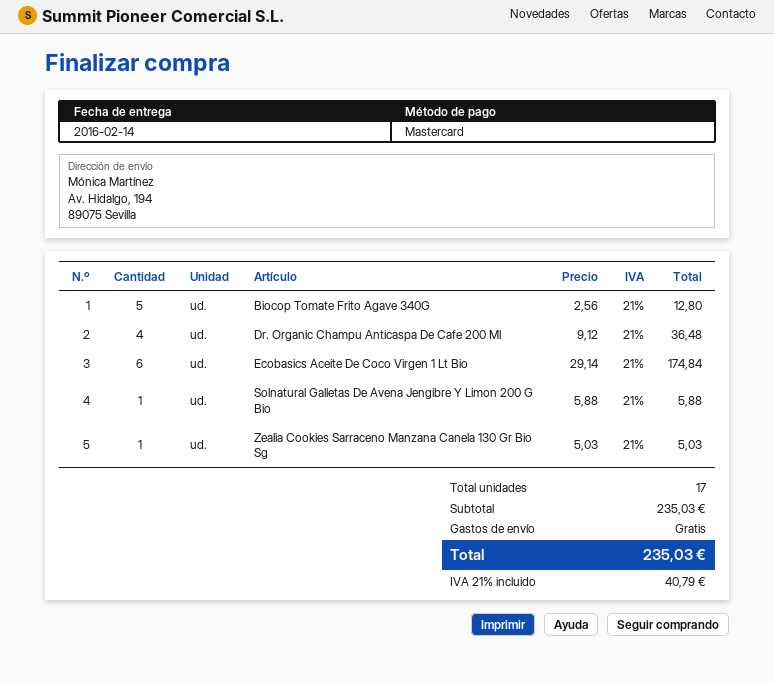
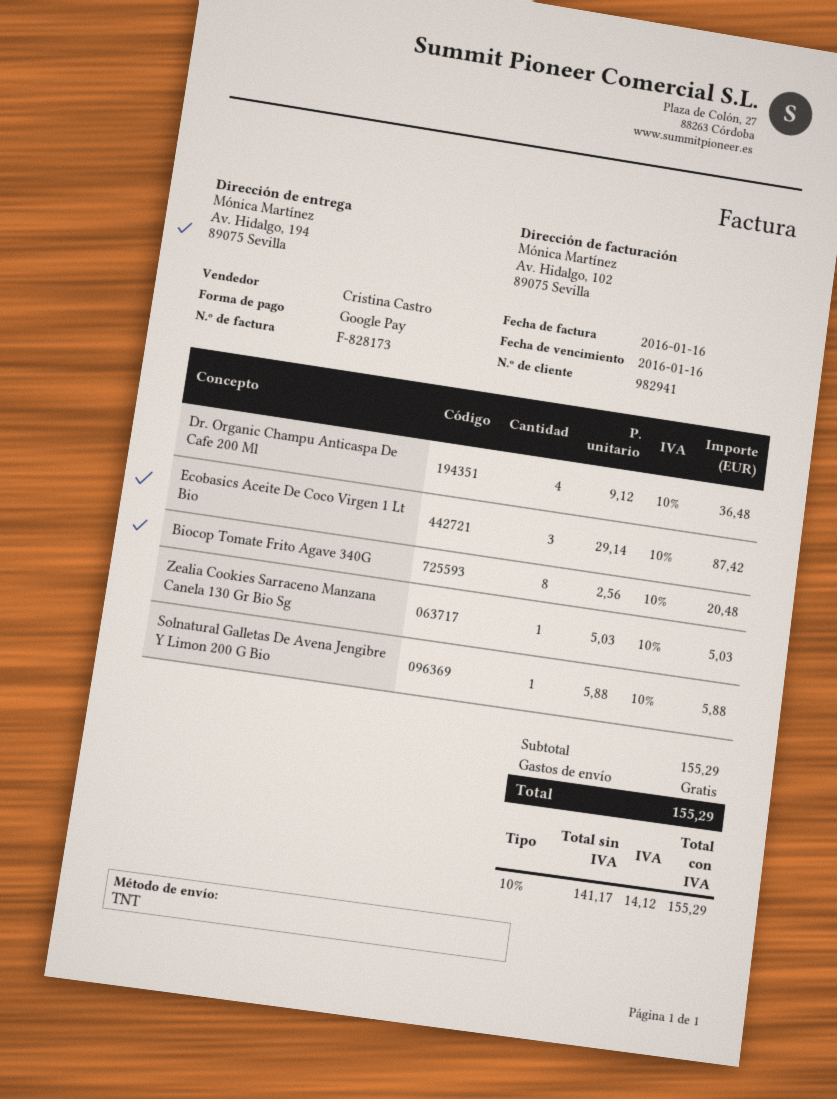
payment method: Mastercard -> Google Pay
Biocop Tomate Frito Agave 340G: 5 x 2.56 = 12.80 -> 8 x 2.56 = 20.48
Ecobasics Aceite De Coco Virgen 1 Lt Bio: 6 x 29.14 = 174.84 -> 3 x 29.14 = 87.42
subtotal: 235.03 -> 155.29
tax: 21% = 40.79 -> 10% = 14.12
total: 235.03 -> 155.29

